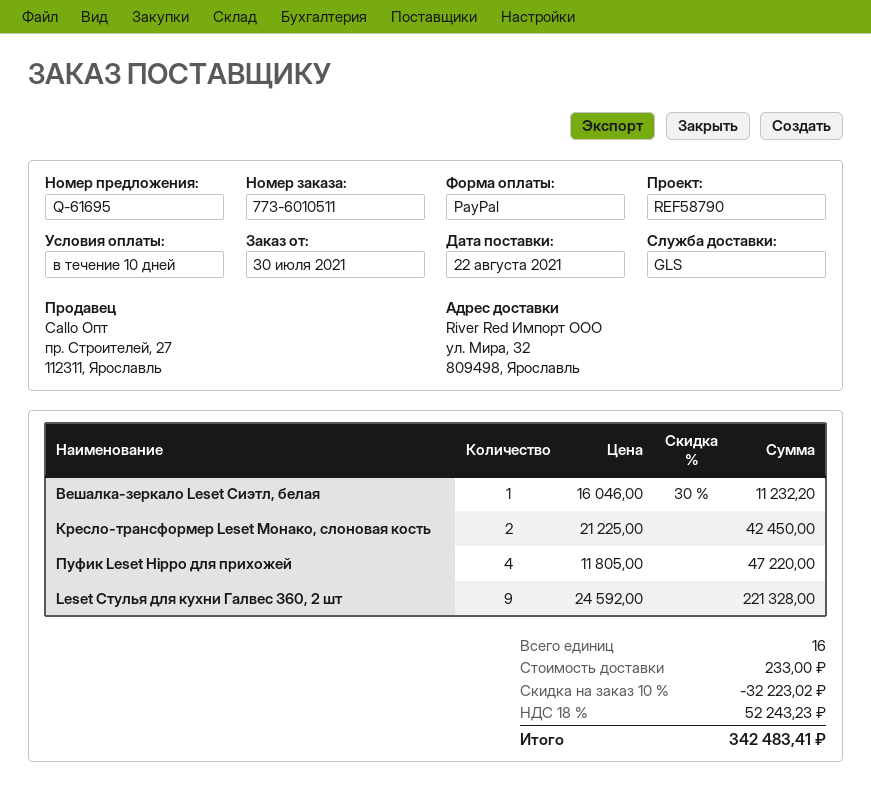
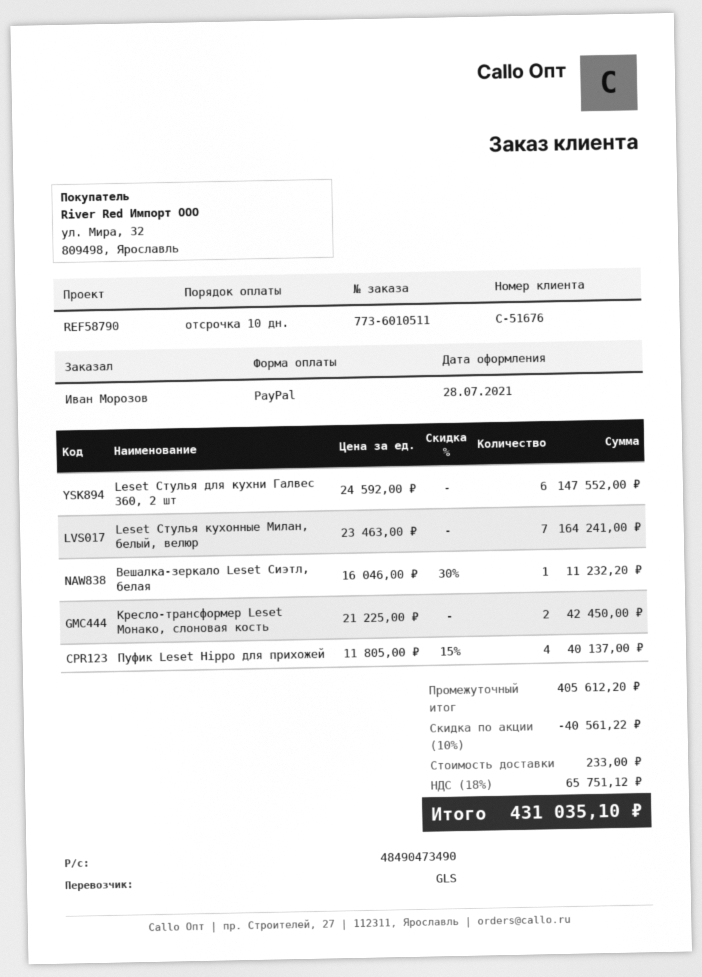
order date: 2021-07-30 -> 2021-07-28
Пуфик Leset Hippo для прихожей: 4 x 11805.00 = 47220.00 -> 4 x 11805.00 - 15% = 40137.00
Leset Стулья для кухни Галвес 360, 2 шт: 9 x 24592.00 = 221328.00 -> 6 x 24592.00 = 147552.00
Leset Стулья кухонные Милан, белый, велюр: none -> 7 x 23463.00 = 164241.00
discount: 10% = 32223.02 -> 10% = 40561.22
tax: 18% = 52243.23 -> 18% = 65751.12
total: 342483.41 -> 431035.10

